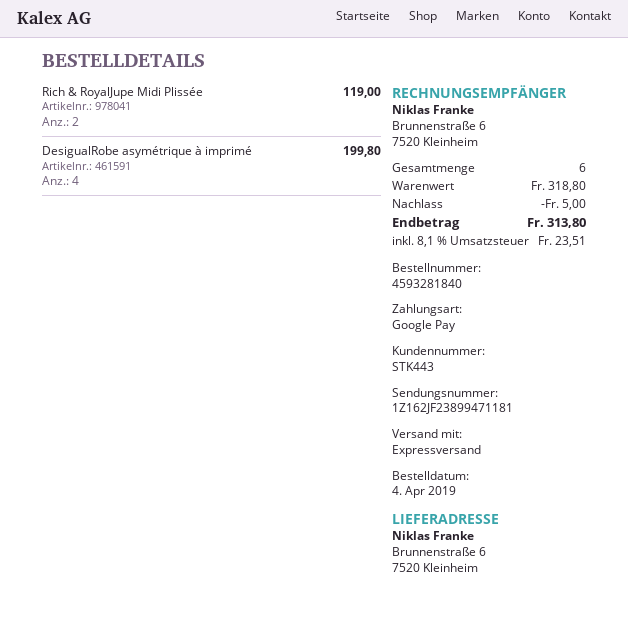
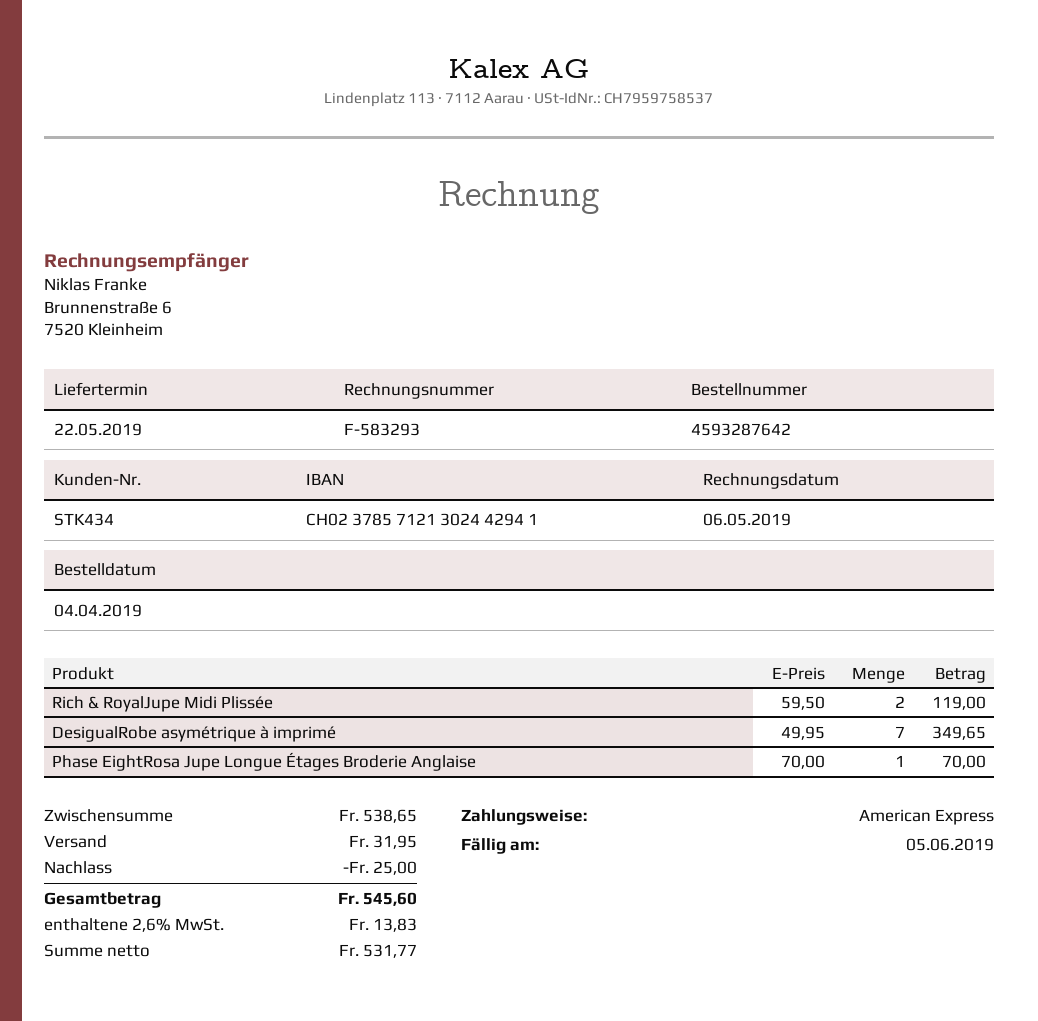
order number: 4593281840 -> 4593287642
customer number: STK443 -> STK434
payment method: Google Pay -> American Express
DesigualRobe asymétrique à imprimé: 4 for 199.80 -> 7 for 349.65
Phase EightRosa Jupe Longue Étages Broderie Anglaise: none -> 1 for 70.00
subtotal: 318.80 -> 538.65
discount: 5.00 -> 25.00
shipping: none -> 31.95
tax: 8.1% = 23.51 -> 2.6% = 13.83
total: 313.80 -> 545.60

